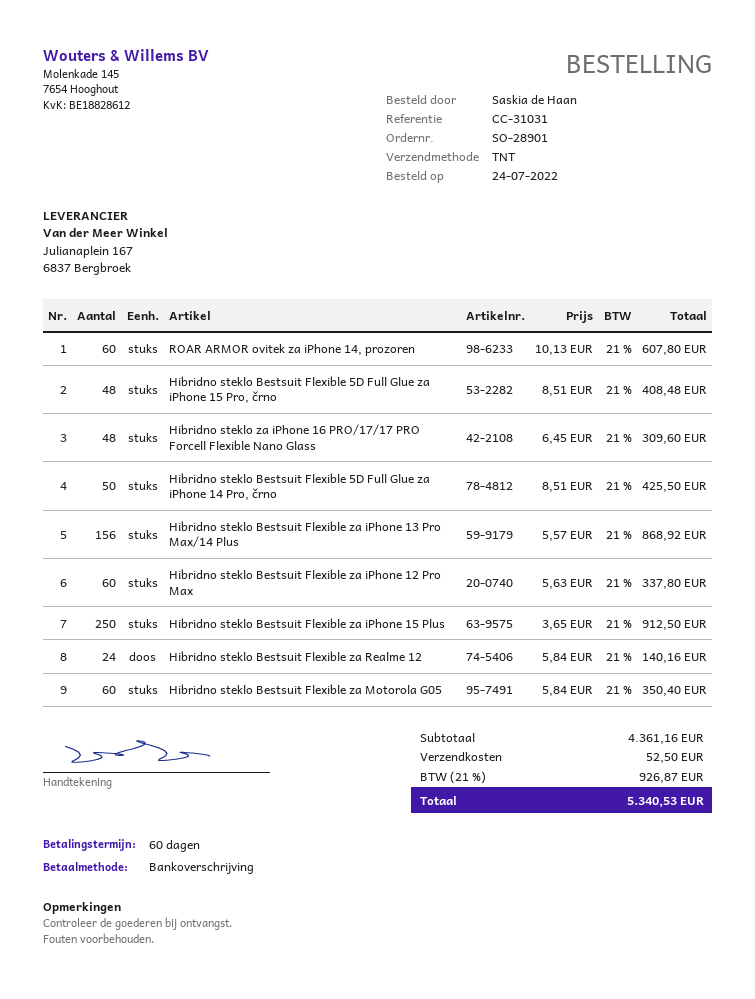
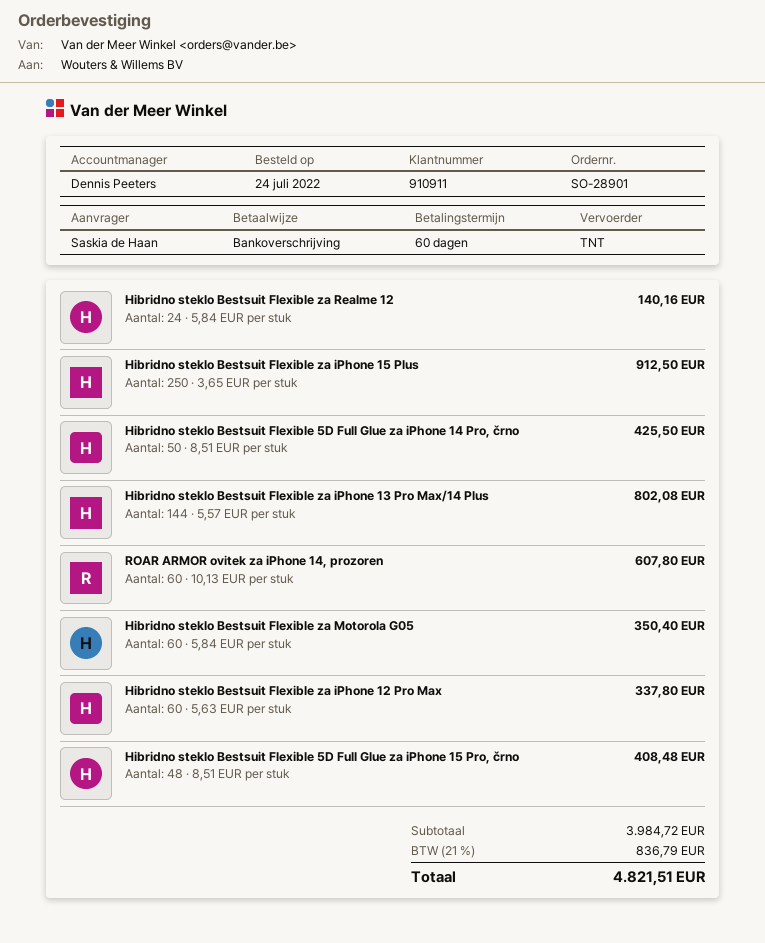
Hibridno steklo za iPhone 16 PRO/17/17 PRO Forcell Flexible Nano Glass: 48 x 6.45 = 309.60 -> none
Hibridno steklo Bestsuit Flexible za iPhone 13 Pro Max/14 Plus: 156 x 5.57 = 868.92 -> 144 x 5.57 = 802.08
subtotal: 4361.16 -> 3984.72
shipping: 52.50 -> none
tax: 21% = 926.87 -> 21% = 836.79
total: 5340.53 -> 4821.51

